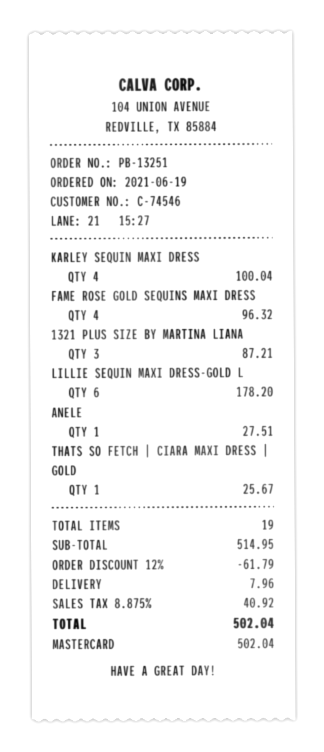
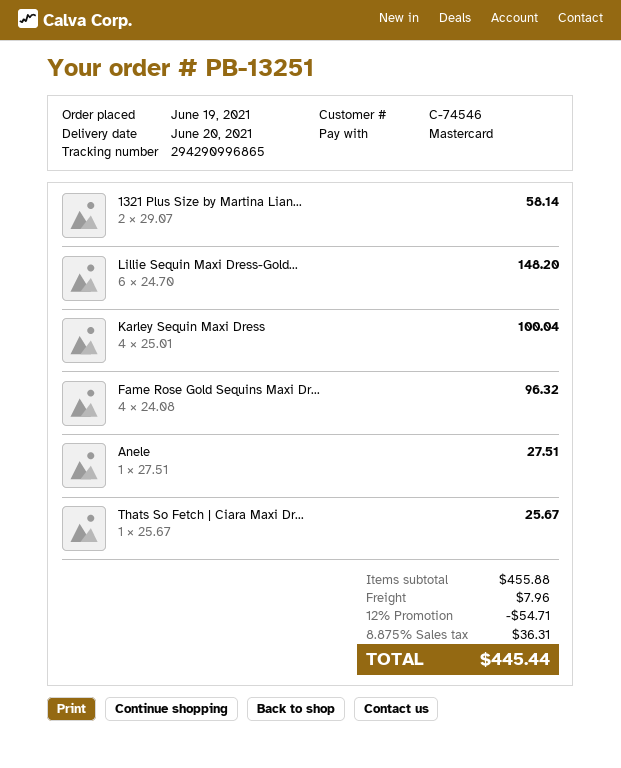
1321 PLUS SIZE BY MARTINA LIANA: 3 for 87.21 -> 2 for 58.14
LILLIE SEQUIN MAXI DRESS-GOLD L: 6 for 178.20 -> 6 for 148.20
subtotal: 514.95 -> 455.88
discount: 12% = 61.79 -> 12% = 54.71
tax: 8.875% = 40.92 -> 8.875% = 36.31
total: 502.04 -> 445.44

